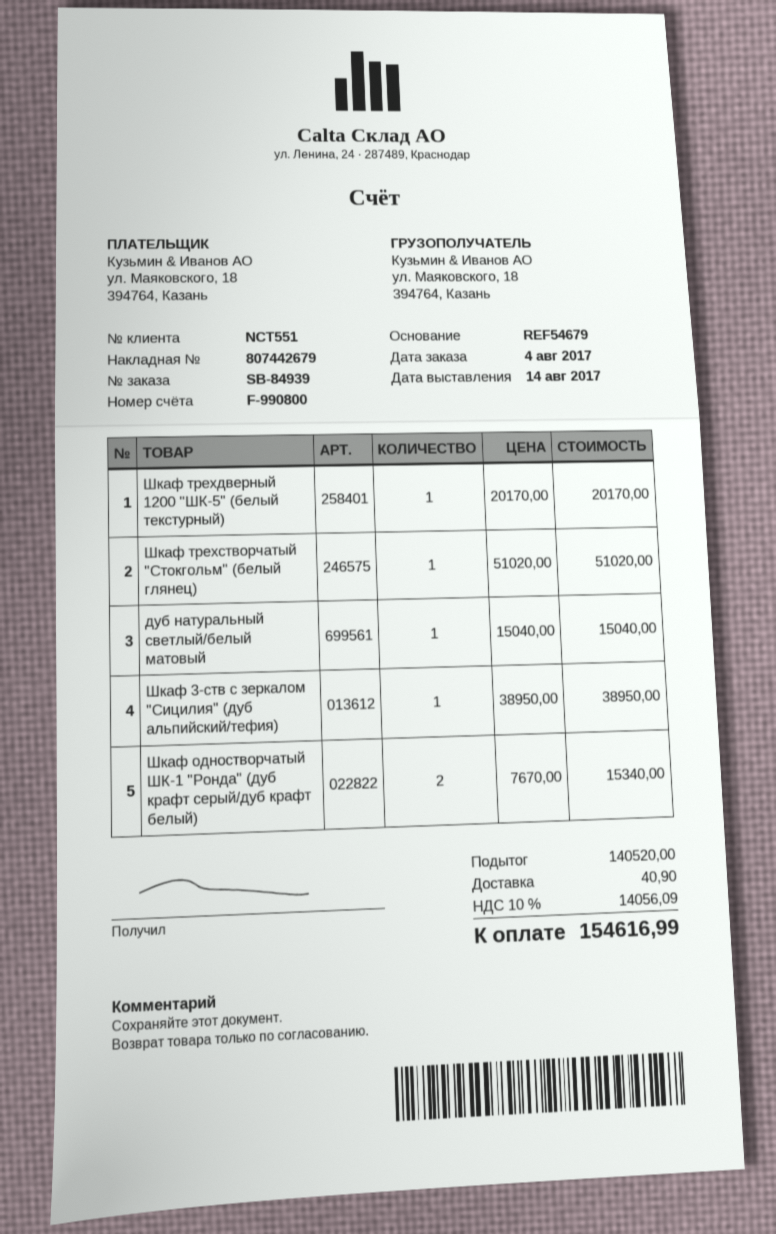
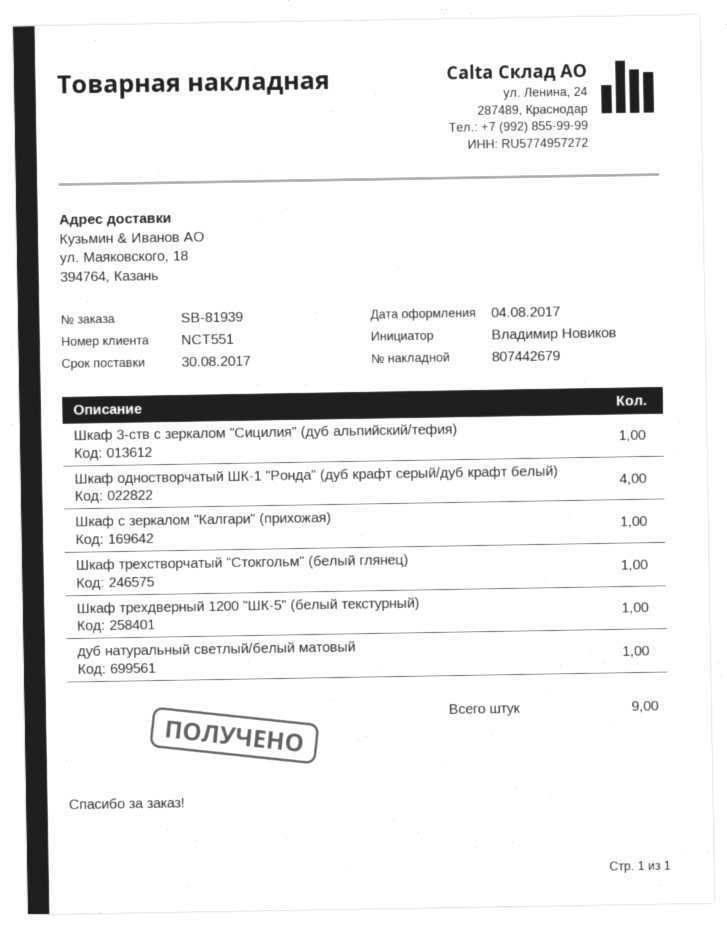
order number: SB-84939 -> SB-81939
Шкаф одностворчатый ШК-1 "Ронда" (дуб крафт серый/дуб крафт белый): 2 -> 4
Шкаф с зеркалом "Калгари" (прихожая): none -> 1

